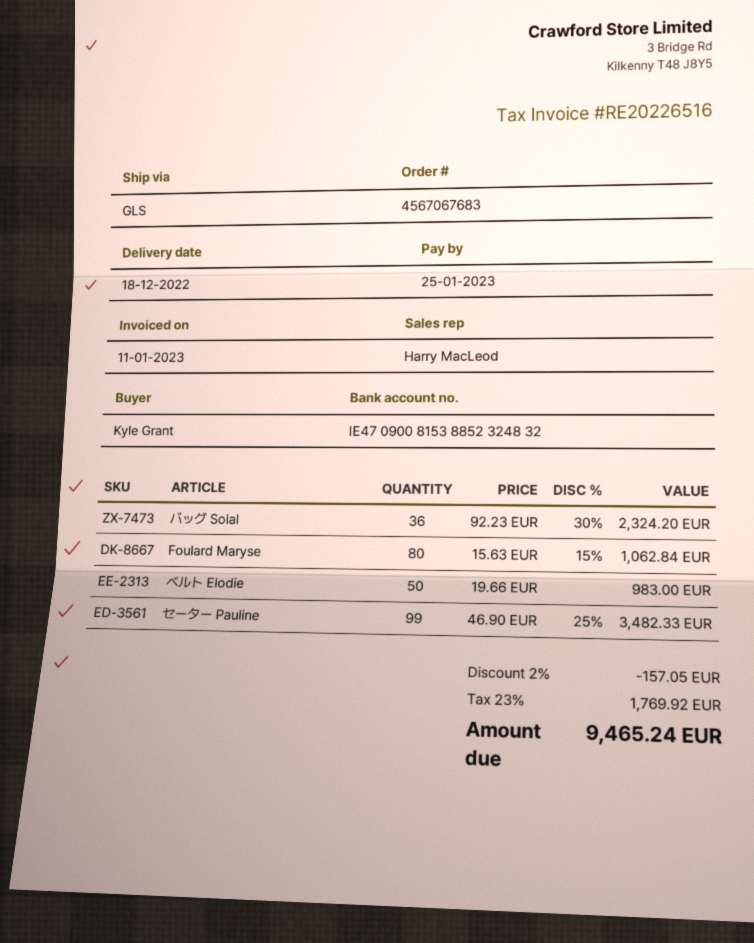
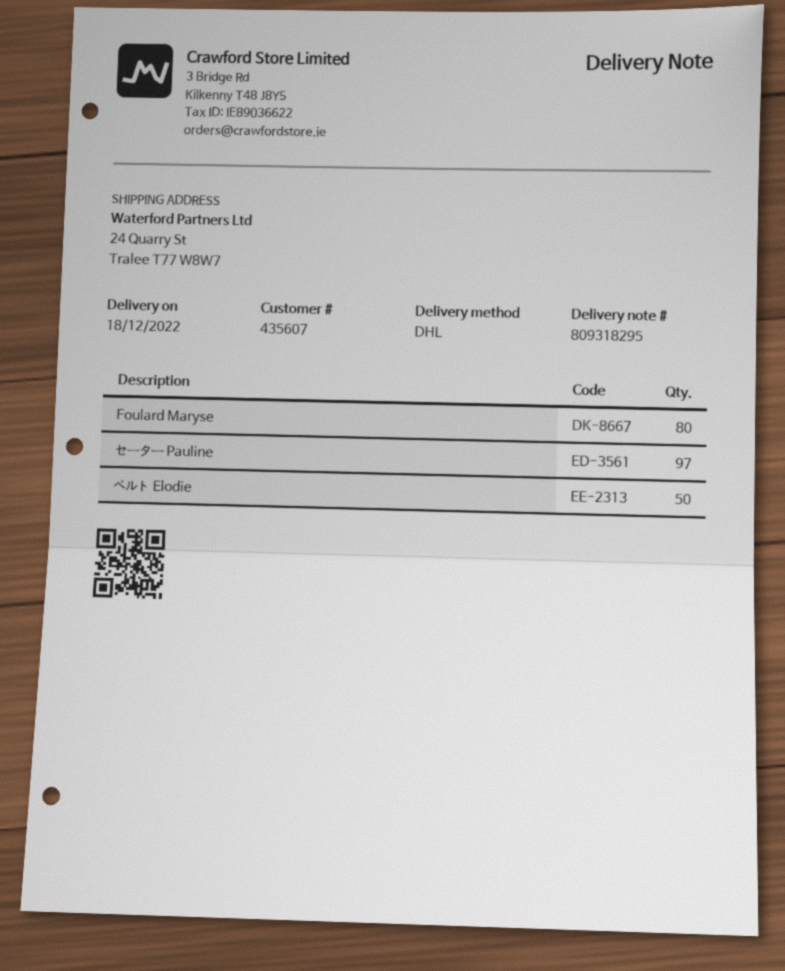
shipping method: GLS -> DHL
バッグ Solal: 36 -> none
セーター Pauline: 99 -> 97

